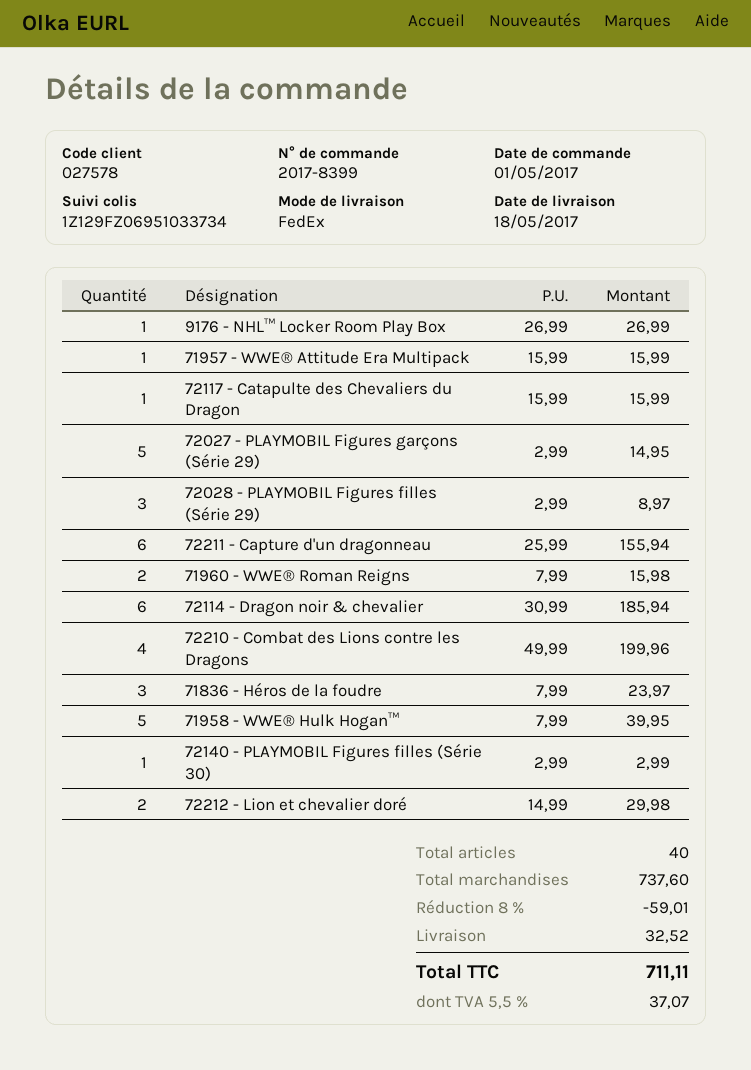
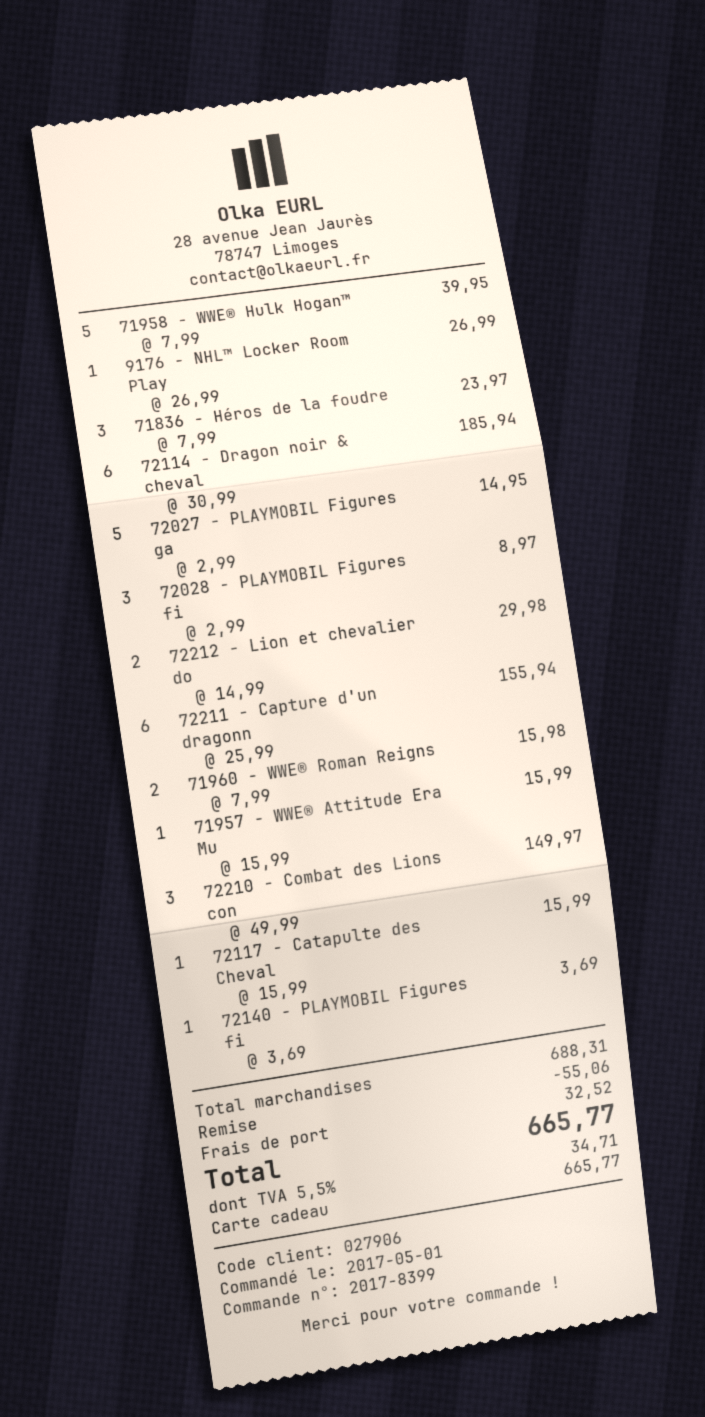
customer number: 027578 -> 027906
72210 - Combat des Lions contre les Dragons: 4 x 49.99 = 199.96 -> 3 x 49.99 = 149.97
72140 - PLAYMOBIL Figures filles (Série 30): 1 x 2.99 = 2.99 -> 1 x 3.69 = 3.69
subtotal: 737.60 -> 688.31
discount: 59.01 -> 55.06
tax: 5.5% = 37.07 -> 5.5% = 34.71
total: 711.11 -> 665.77

